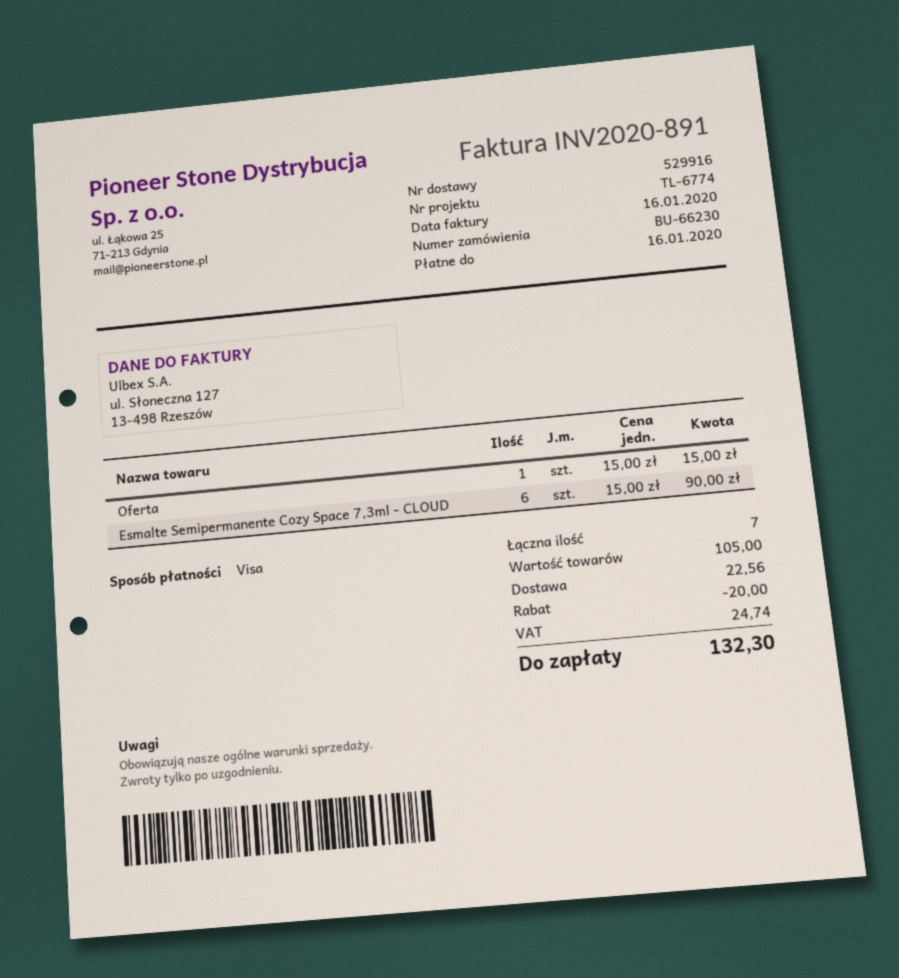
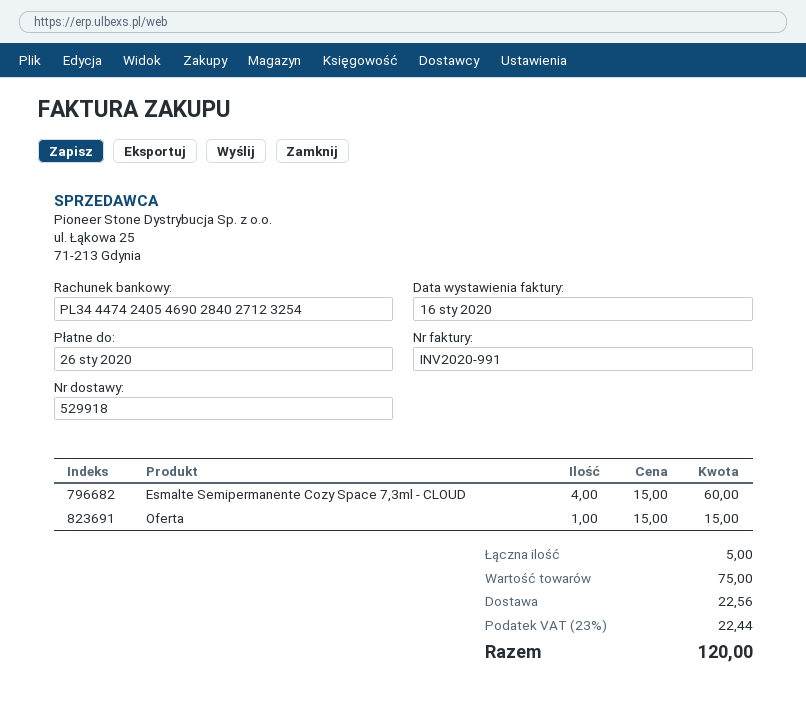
delivery note number: 529916 -> 529918
invoice number: INV2020-891 -> INV2020-991
due date: 2020-01-16 -> 2020-01-26
Esmalte Semipermanente Cozy Space 7,3ml - CLOUD: 6 x 15.00 = 90.00 -> 4 x 15.00 = 60.00
total quantity: 7 -> 5
subtotal: 105.00 -> 75.00
discount: 20.00 -> none
tax: 24.74 -> 22.44
total: 132.30 -> 120.00

